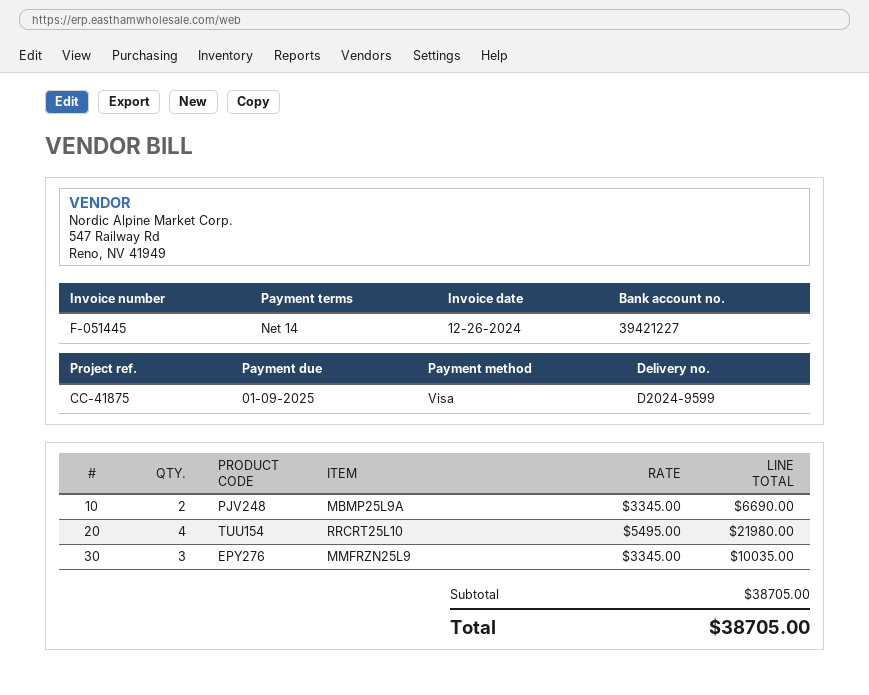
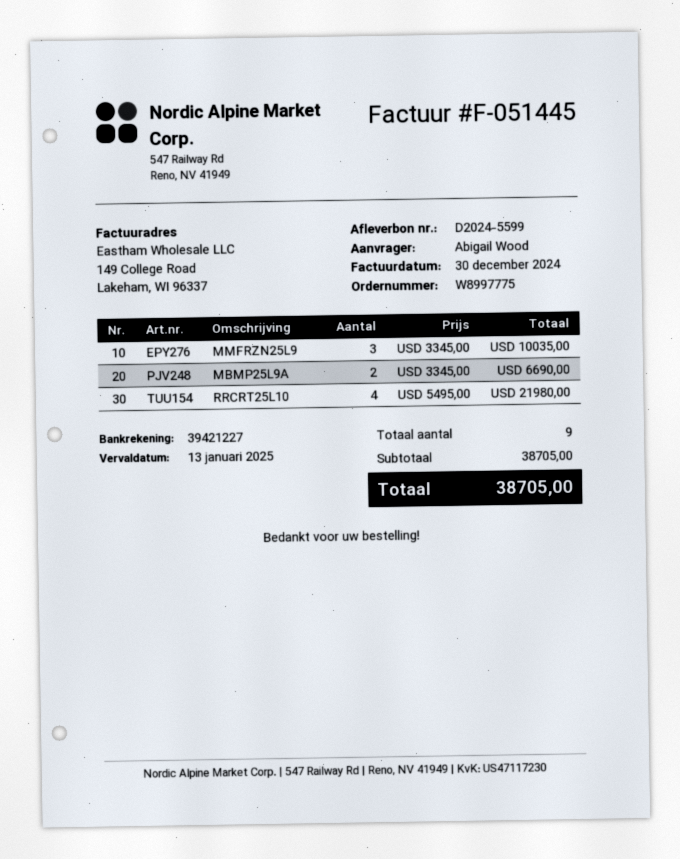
delivery note number: D2024-9599 -> D2024-5599
invoice date: 2024-12-26 -> 2024-12-30
due date: 2025-01-09 -> 2025-01-13

